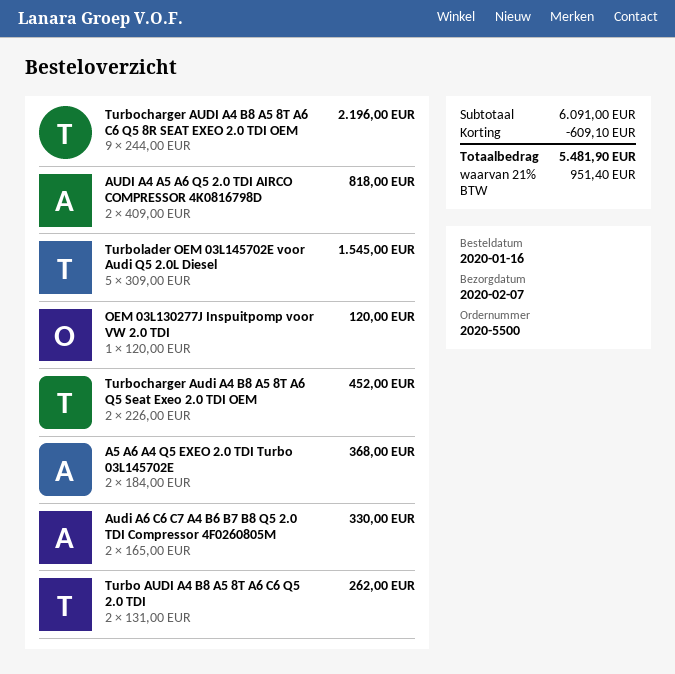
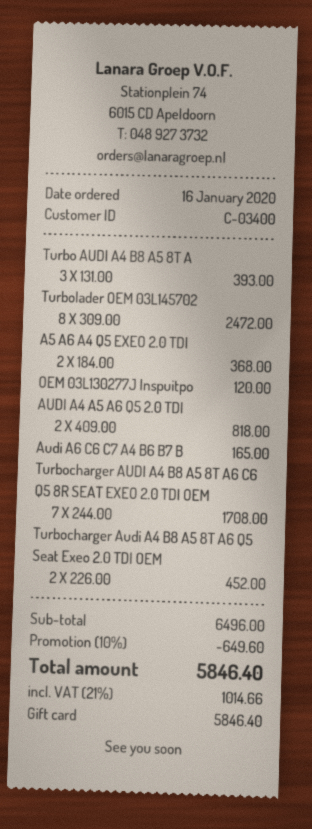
Turbocharger AUDI A4 B8 A5 8T A6 C6 Q5 8R SEAT EXEO 2.0 TDI OEM: 9 x 244.00 = 2196.00 -> 7 x 244.00 = 1708.00
Turbolader OEM 03L145702E voor Audi Q5 2.0L Diesel: 5 x 309.00 = 1545.00 -> 8 x 309.00 = 2472.00
Audi A6 C6 C7 A4 B6 B7 B8 Q5 2.0 TDI Compressor 4F0260805M: 2 x 165.00 = 330.00 -> 1 x 165.00 = 165.00
Turbo AUDI A4 B8 A5 8T A6 C6 Q5 2.0 TDI: 2 x 131.00 = 262.00 -> 3 x 131.00 = 393.00
subtotal: 6091.00 -> 6496.00
discount: 609.10 -> 649.60
tax: 21% = 951.40 -> 21% = 1014.66
total: 5481.90 -> 5846.40

